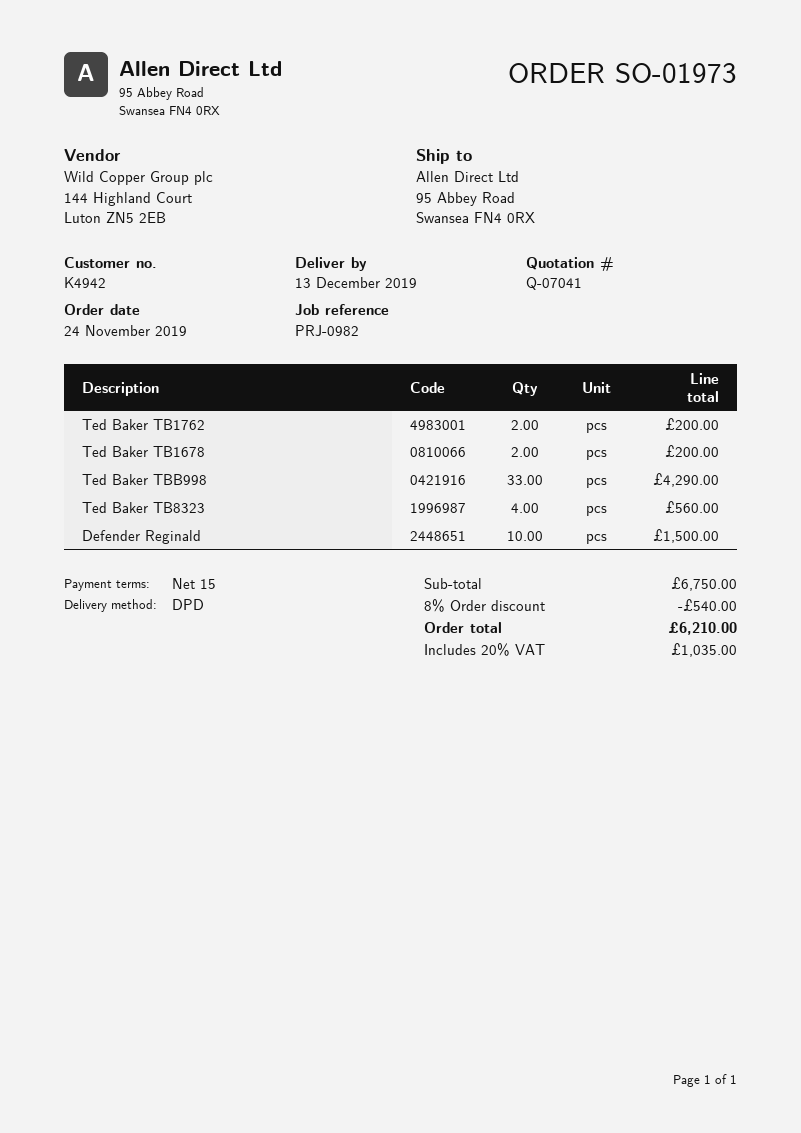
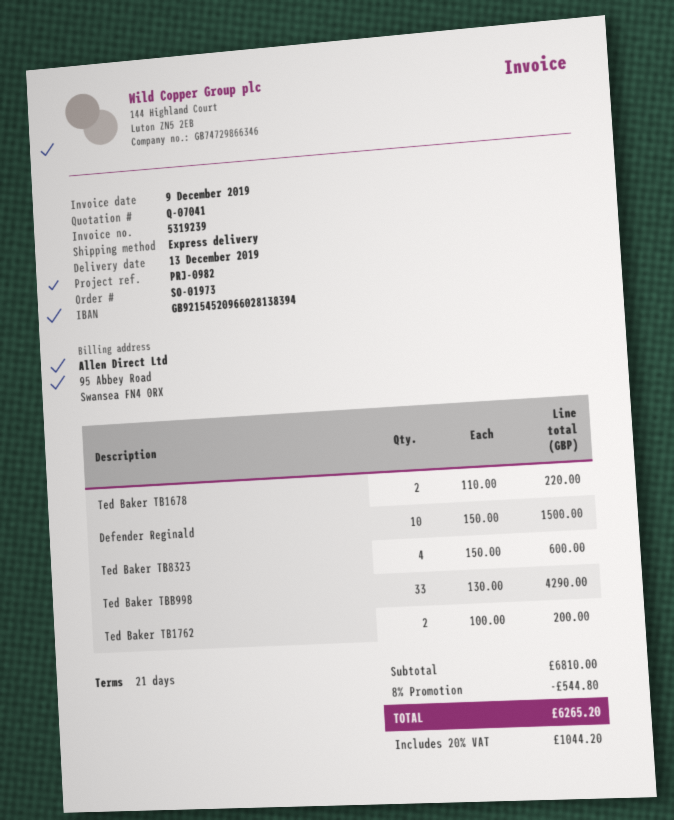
payment terms: 15 days -> 21 days
shipping method: DPD -> express
Ted Baker TB1678: 2 for 200.00 -> 2 for 220.00
Ted Baker TB8323: 4 for 560.00 -> 4 for 600.00
subtotal: 6750.00 -> 6810.00
discount: 8% = 540.00 -> 8% = 544.80
tax: 20% = 1035.00 -> 20% = 1044.20
total: 6210.00 -> 6265.20

